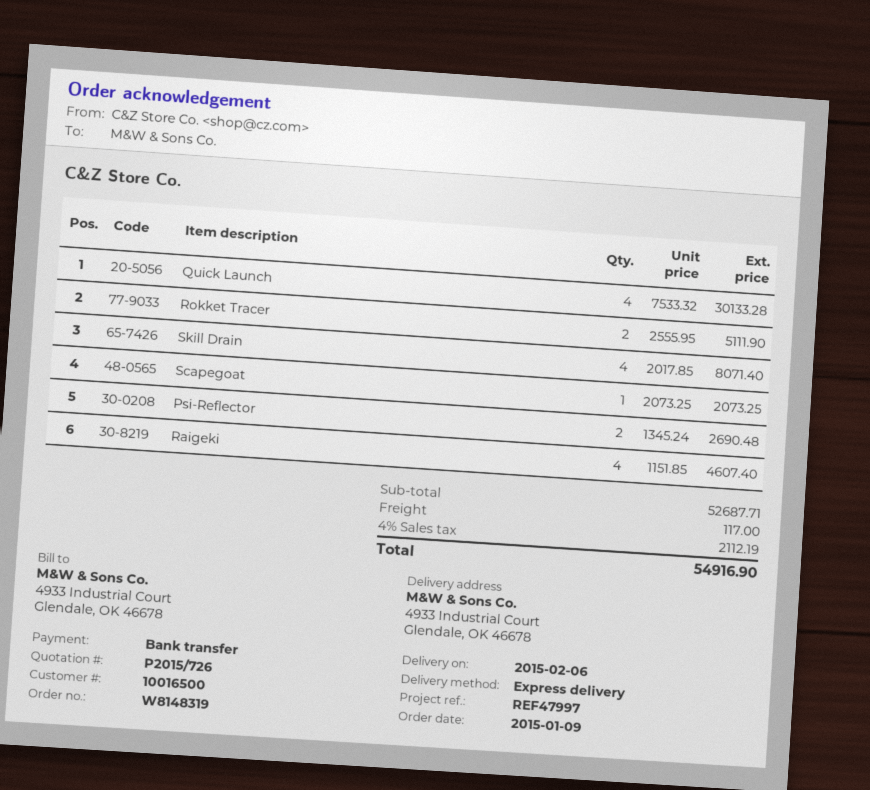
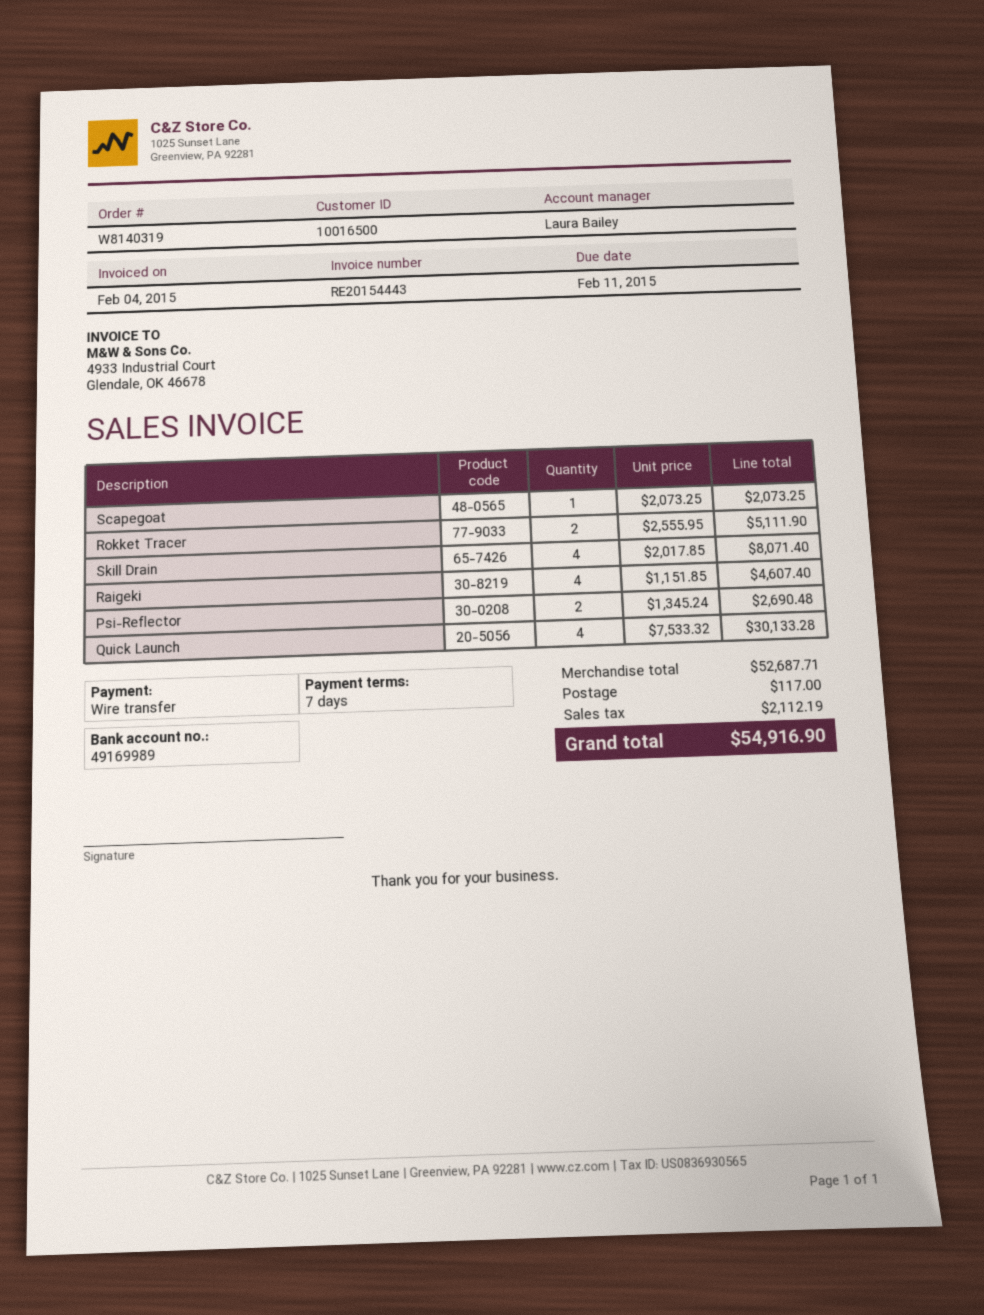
order number: W8148319 -> W8140319

